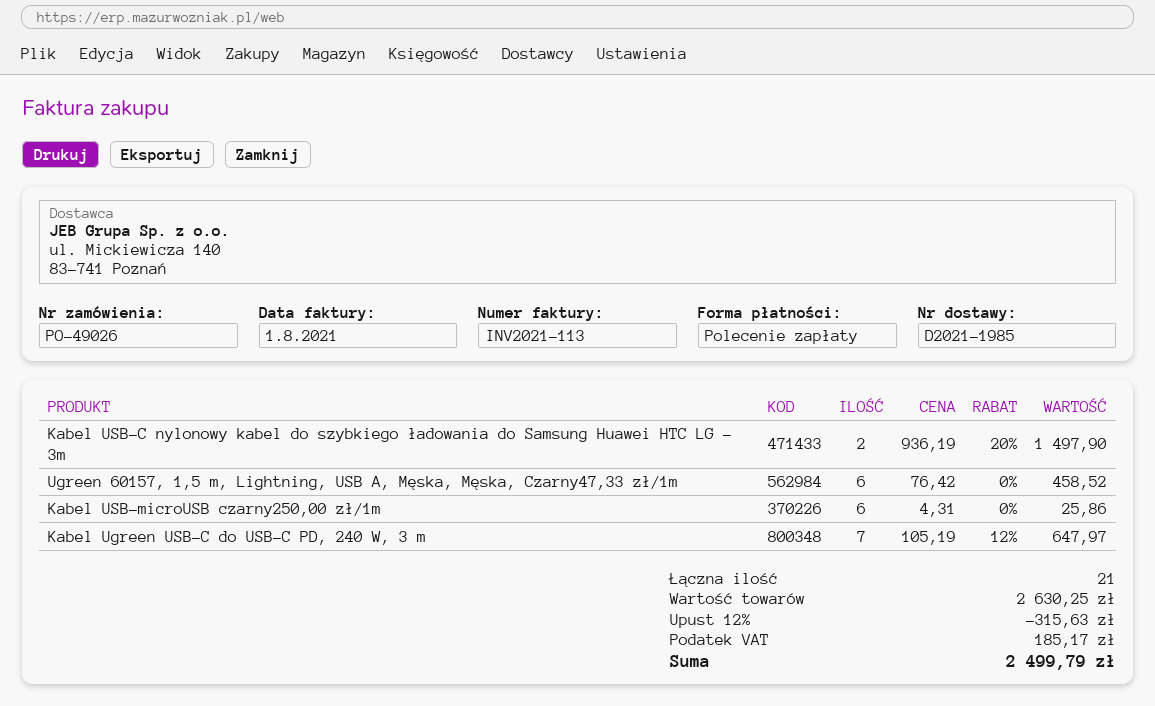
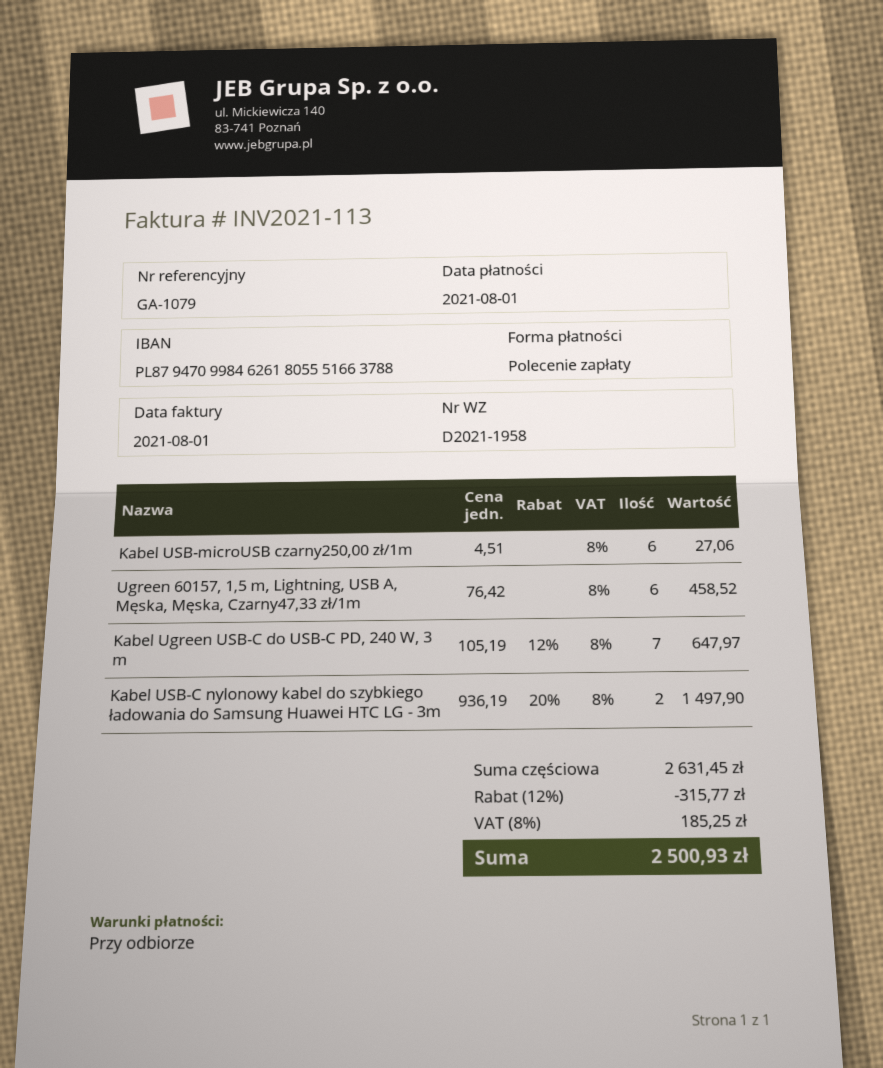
delivery note number: D2021-1985 -> D2021-1958
Kabel USB-microUSB czarny250,00 zł/1m: 6 x 4.31 = 25.86 -> 6 x 4.51 = 27.06
subtotal: 2630.25 -> 2631.45
discount: 12% = 315.63 -> 12% = 315.77
tax: 185.17 -> 185.25
total: 2499.79 -> 2500.93

